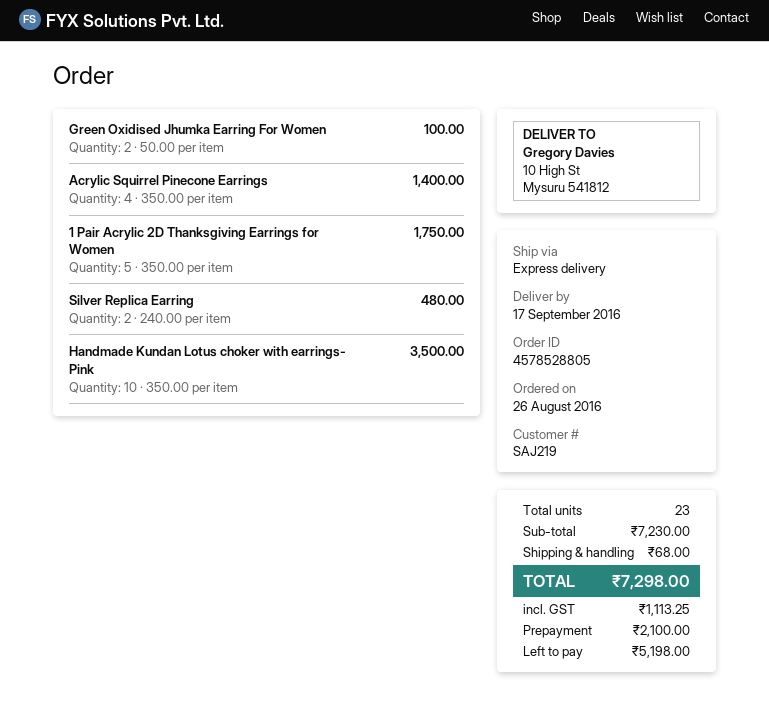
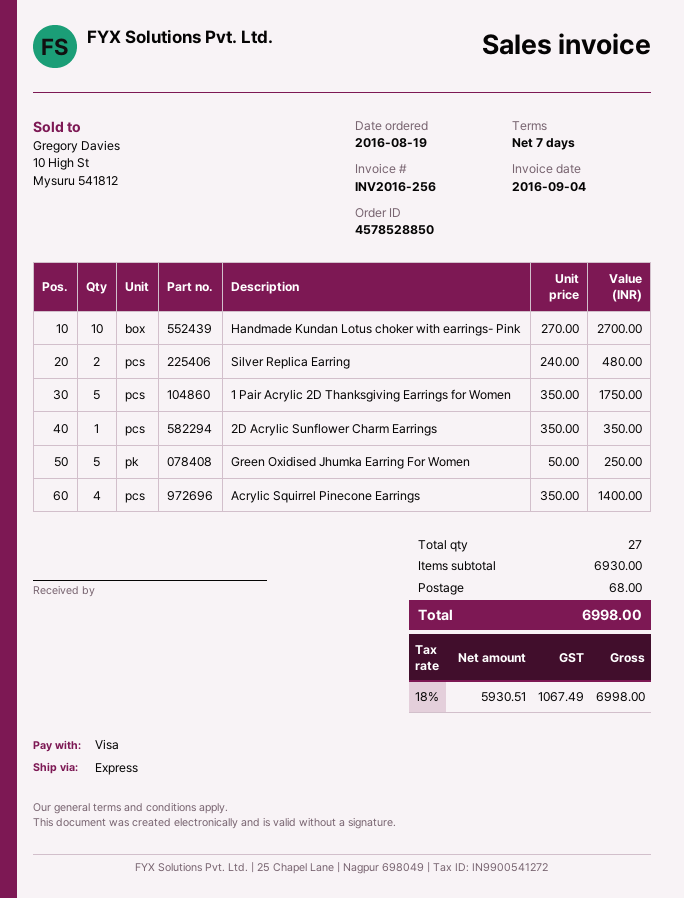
order number: 4578528805 -> 4578528850
order date: 2016-08-26 -> 2016-08-19
Green Oxidised Jhumka Earring For Women: 2 x 50.00 = 100.00 -> 5 x 50.00 = 250.00
Handmade Kundan Lotus choker with earrings- Pink: 10 x 350.00 = 3500.00 -> 10 x 270.00 = 2700.00
2D Acrylic Sunflower Charm Earrings: none -> 1 x 350.00 = 350.00
total quantity: 23 -> 27
subtotal: 7230.00 -> 6930.00
tax: 1113.25 -> 1067.49
total: 7298.00 -> 6998.00

